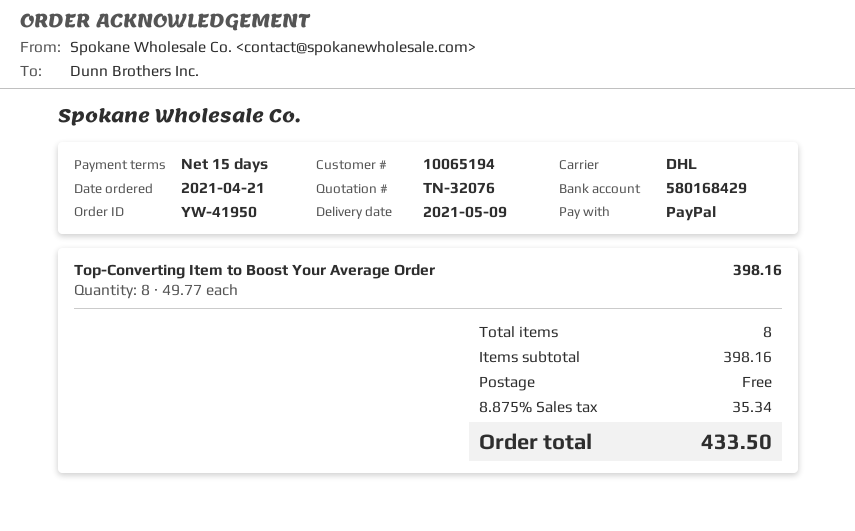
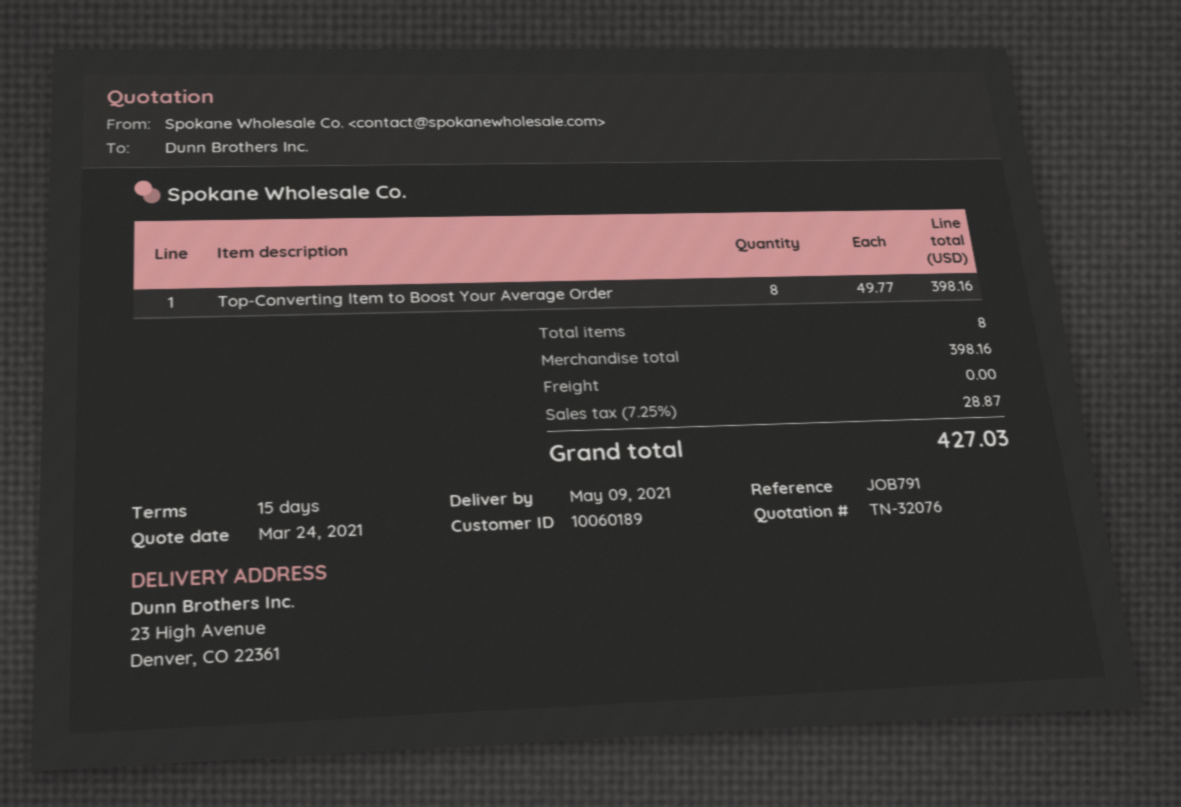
customer number: 10065194 -> 10060189
tax: 8.875% = 35.34 -> 7.25% = 28.87
total: 433.50 -> 427.03

